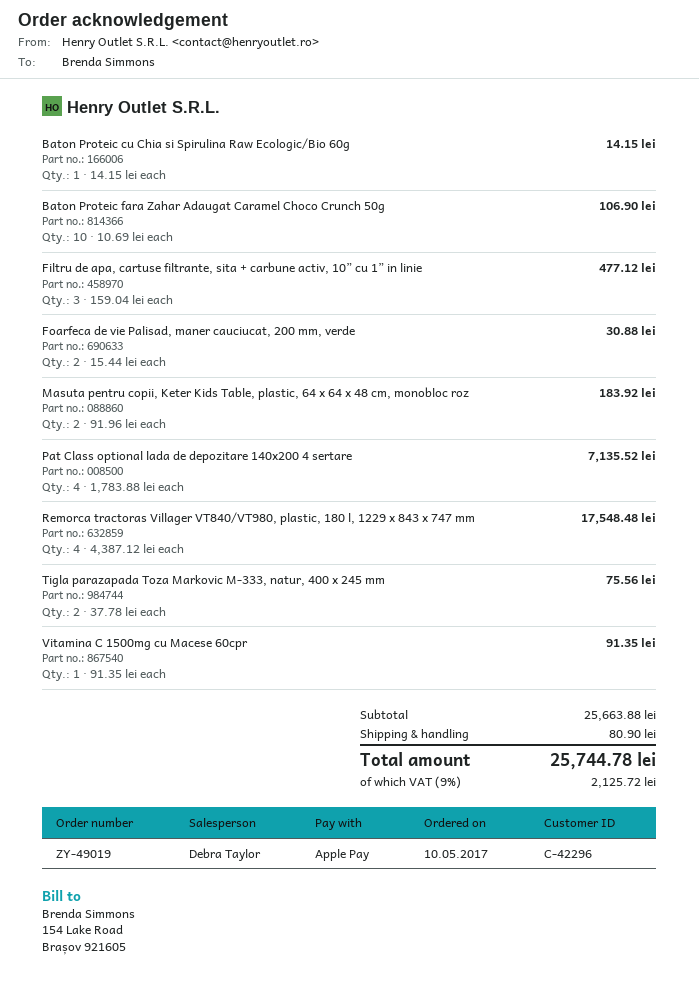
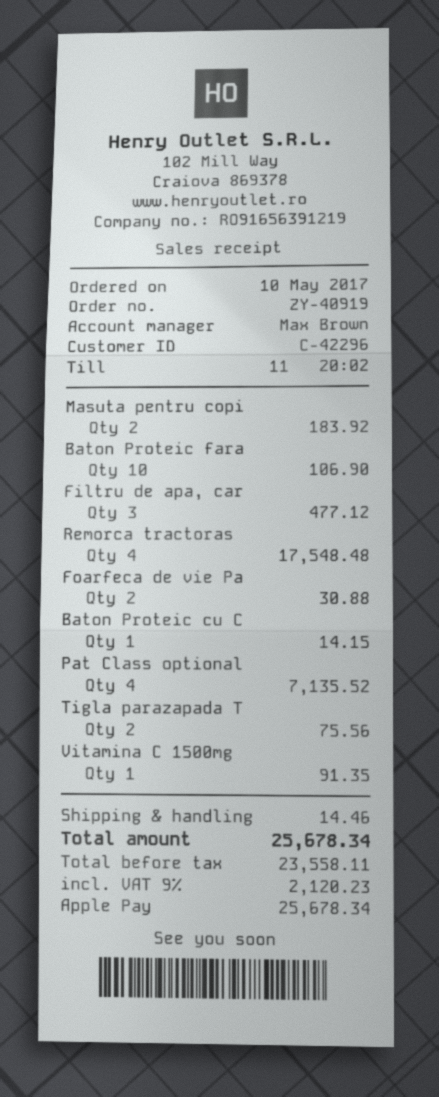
order number: ZY-49019 -> ZY-40919
sales rep: Debra Taylor -> Max Brown
shipping: 80.90 -> 14.46
tax: 9% = 2125.72 -> 9% = 2120.23
total: 25744.78 -> 25678.34

